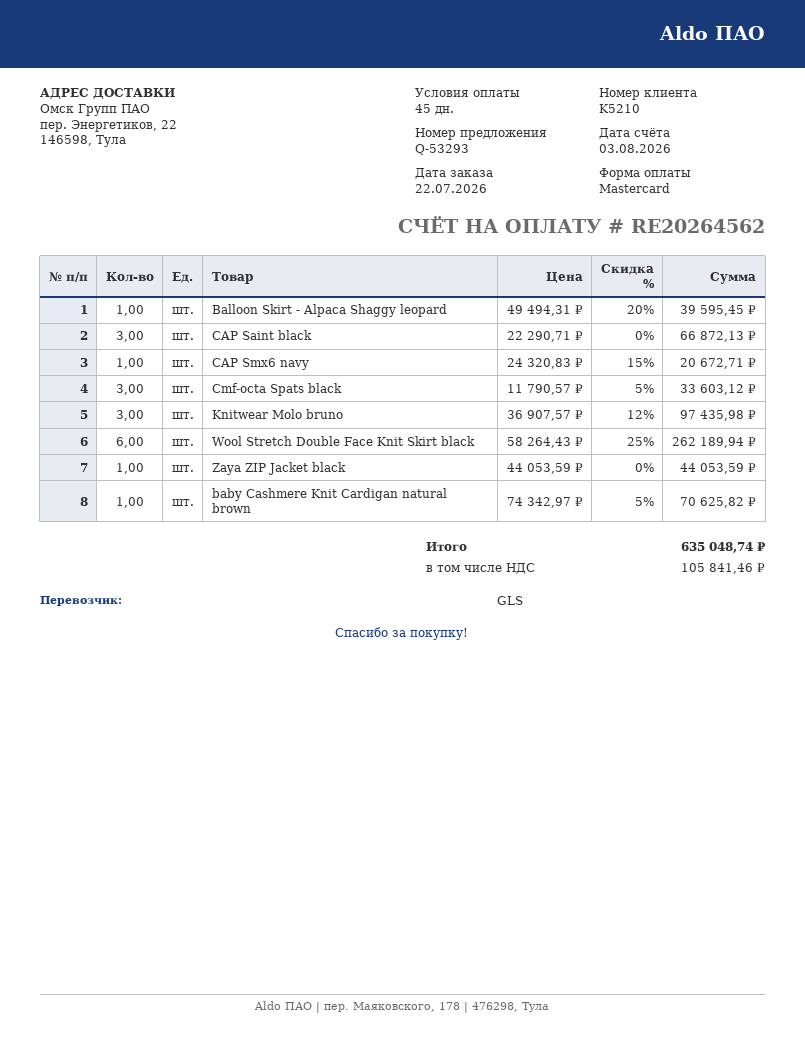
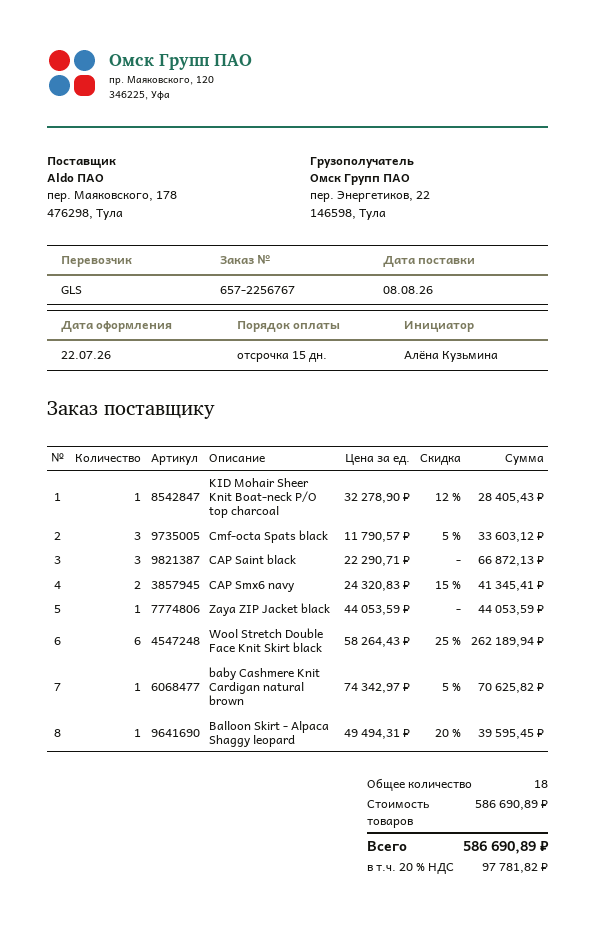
payment terms: 45 days -> 15 days
CAP Smx6 navy: 1 x 24320.83 - 15% = 20672.71 -> 2 x 24320.83 - 15% = 41345.41
Knitwear Molo bruno: 3 x 36907.57 - 12% = 97435.98 -> none
KID Mohair Sheer Knit Boat-neck P/O top charcoal: none -> 1 x 32278.90 - 12% = 28405.43
tax: 105841.46 -> 97781.82
total: 635048.74 -> 586690.89

